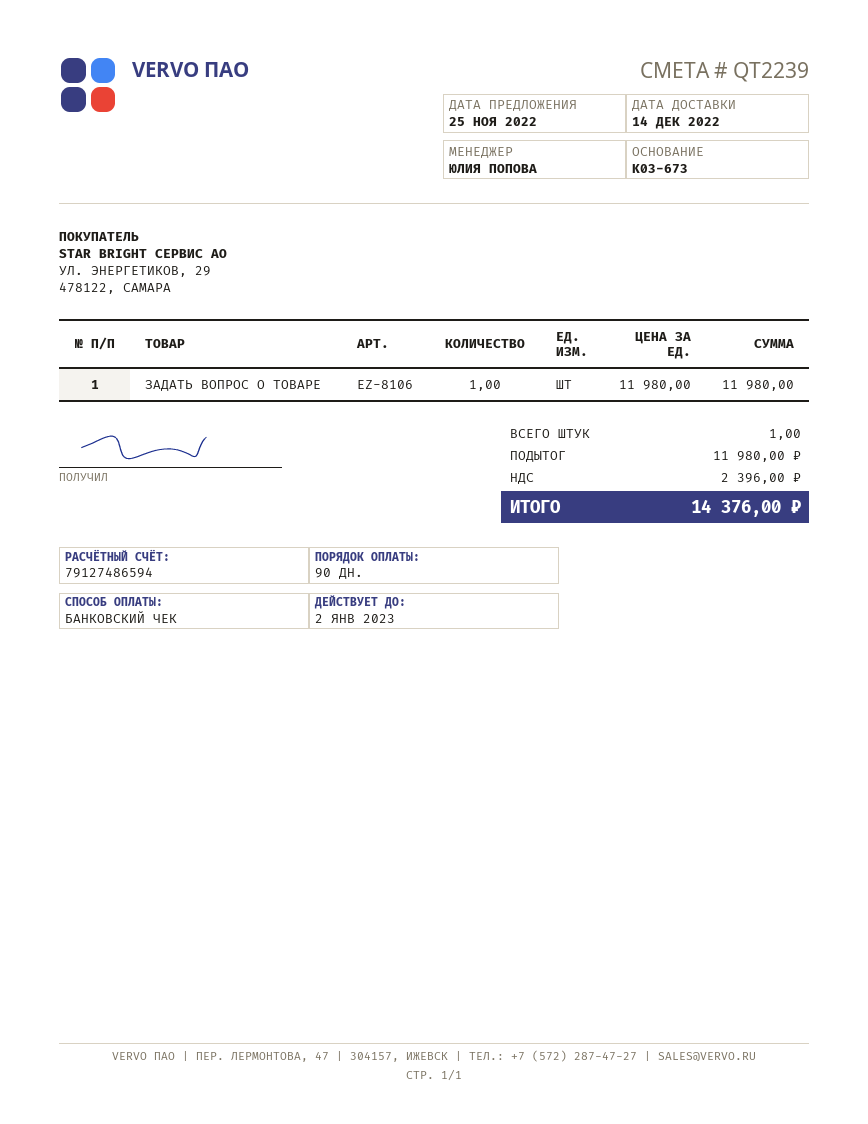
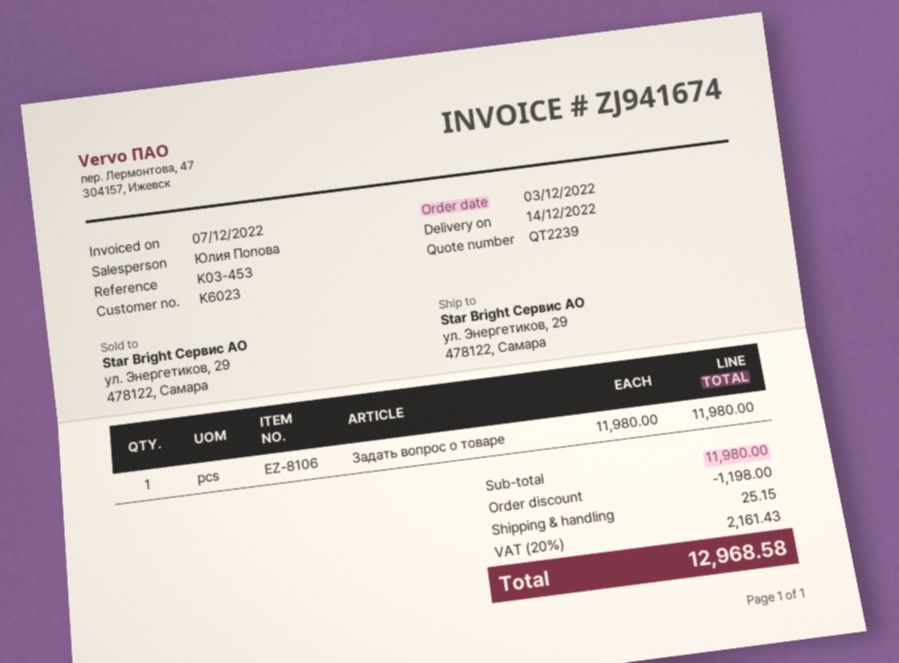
reference: K03-673 -> K03-453
discount: none -> 1198.00
shipping: none -> 25.15
tax: 2396.00 -> 2161.43
total: 14376.00 -> 12968.58

